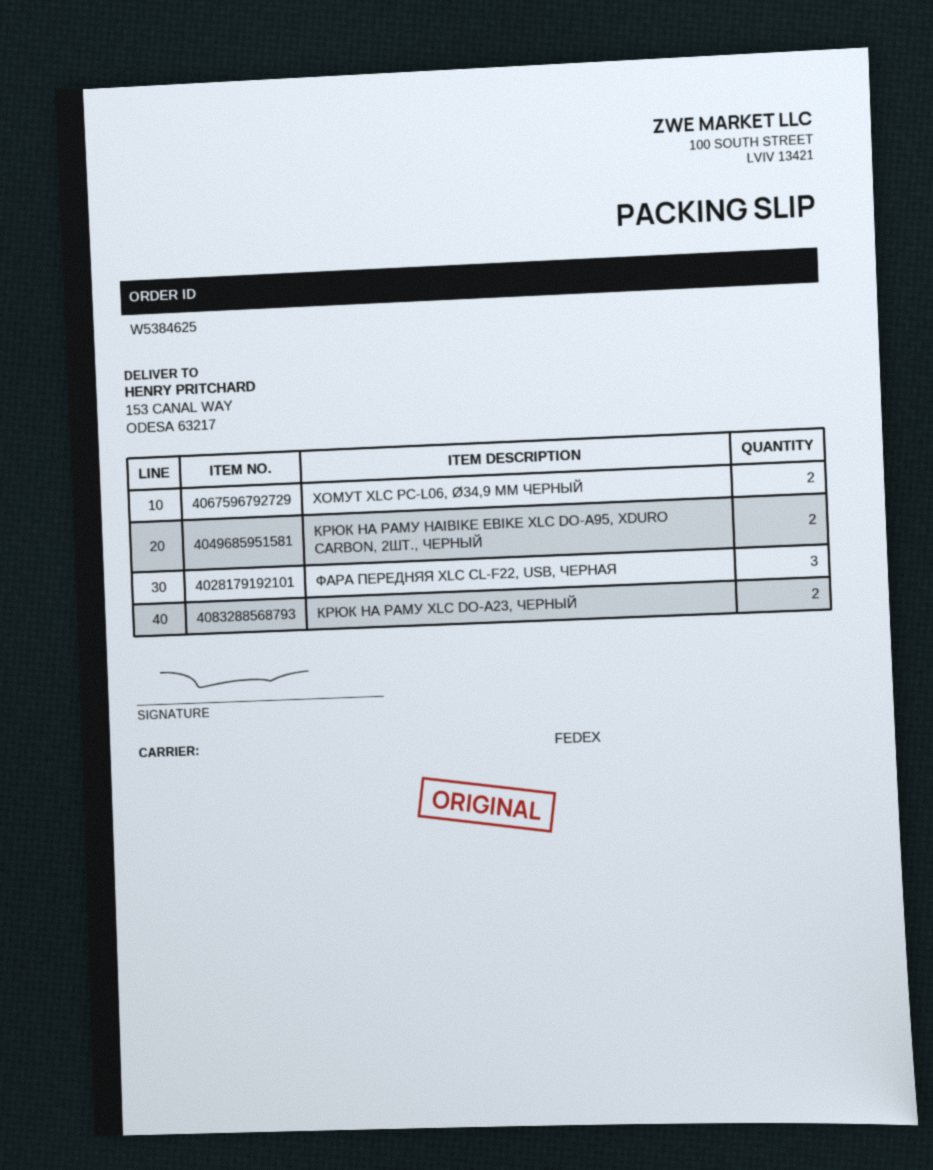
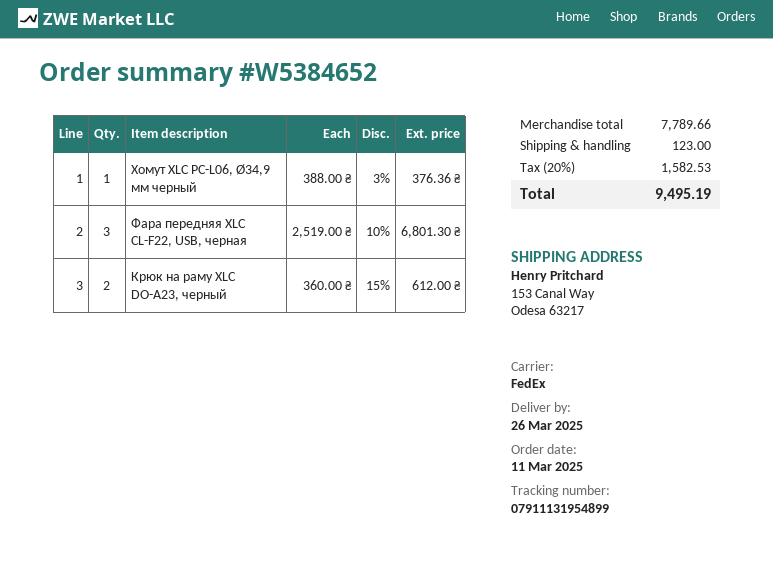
order number: W5384625 -> W5384652
ХОМУТ XLC PC-L06, Ø34,9 ММ ЧЕРНЫЙ: 2 -> 1
КРЮК НА РАМУ HAIBIKE EBIKE XLC DO-A95, XDURO CARBON, 2ШТ., ЧЕРНЫЙ: 2 -> none

